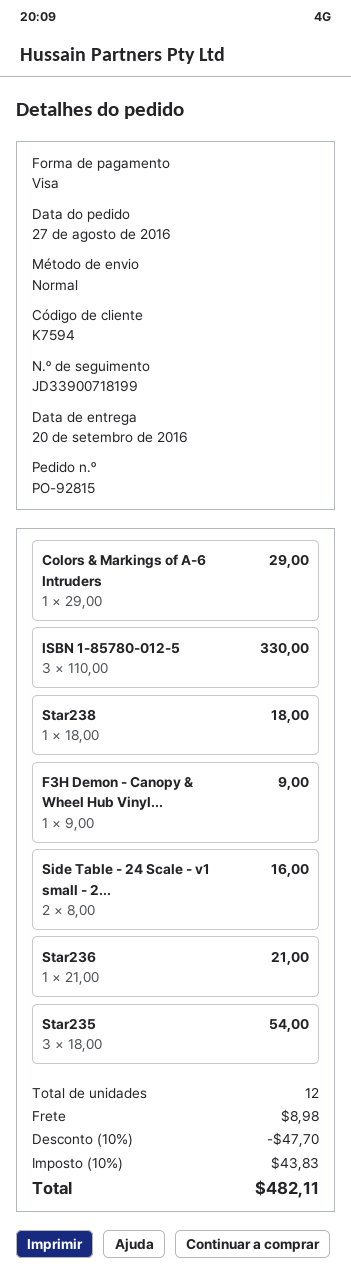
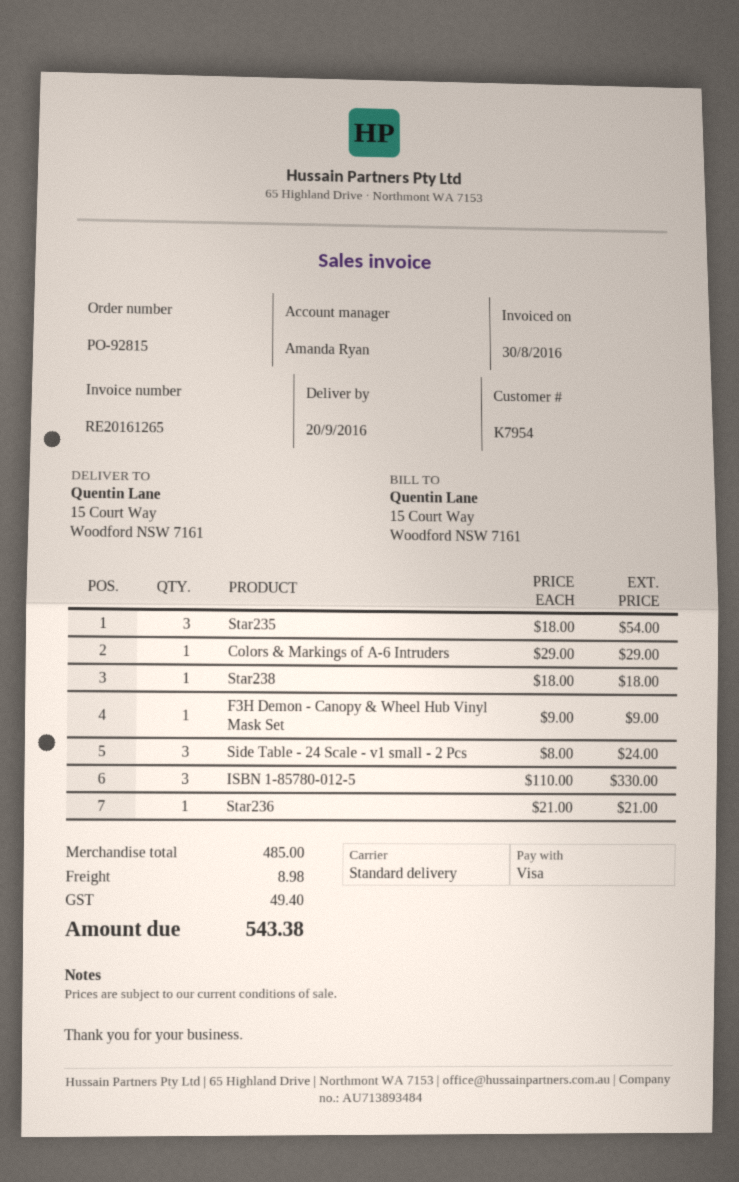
customer number: K7594 -> K7954
Side Table - 24 Scale - v1 small - 2...: 2 x 8.00 = 16.00 -> 3 x 8.00 = 24.00
discount: 10% = 47.70 -> none
tax: 43.83 -> 49.40
total: 482.11 -> 543.38

